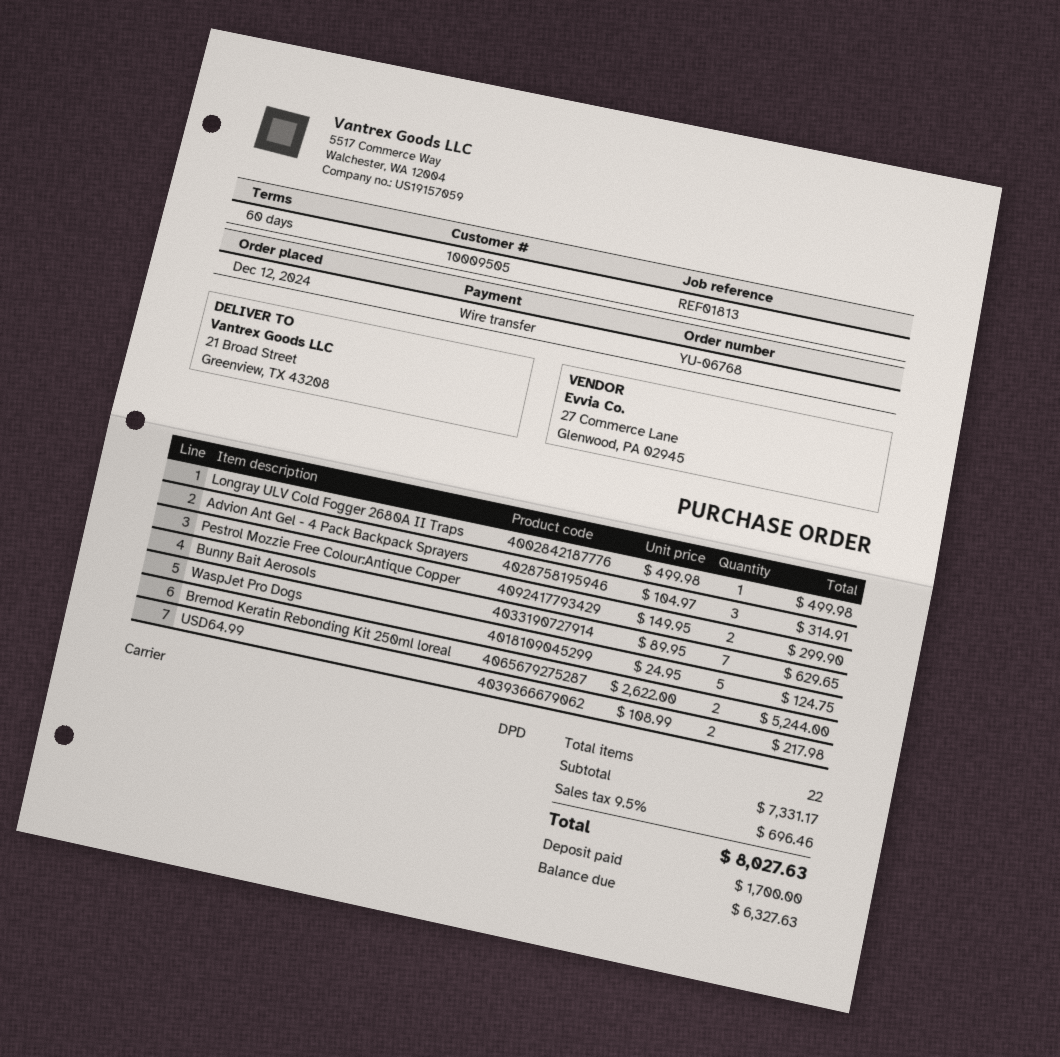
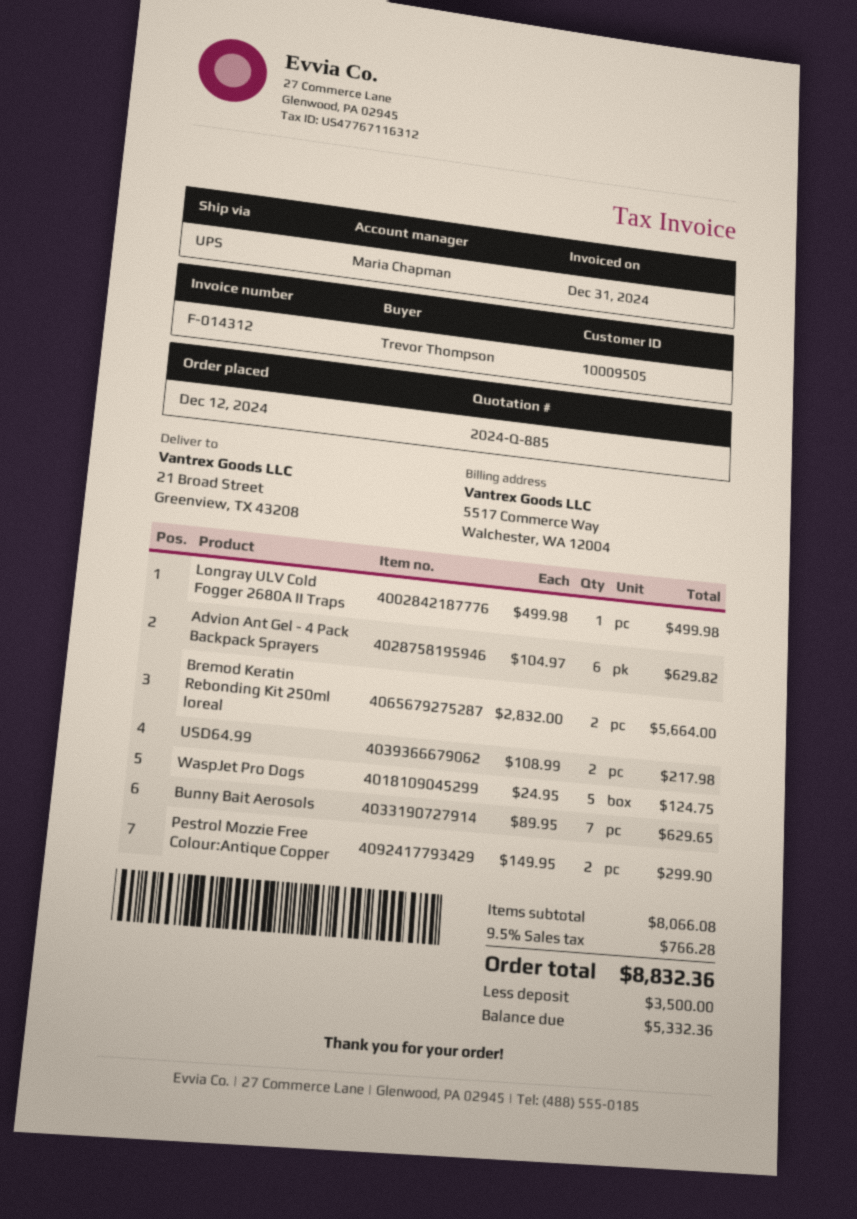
shipping method: DPD -> UPS
Advion Ant Gel - 4 Pack Backpack Sprayers: 3 x 104.97 = 314.91 -> 6 x 104.97 = 629.82
Bremod Keratin Rebonding Kit 250ml loreal: 2 x 2622.00 = 5244.00 -> 2 x 2832.00 = 5664.00
subtotal: 7331.17 -> 8066.08
tax: 9.5% = 696.46 -> 9.5% = 766.28
total: 8027.63 -> 8832.36
deposit: 1700.00 -> 3500.00
balance: 6327.63 -> 5332.36

